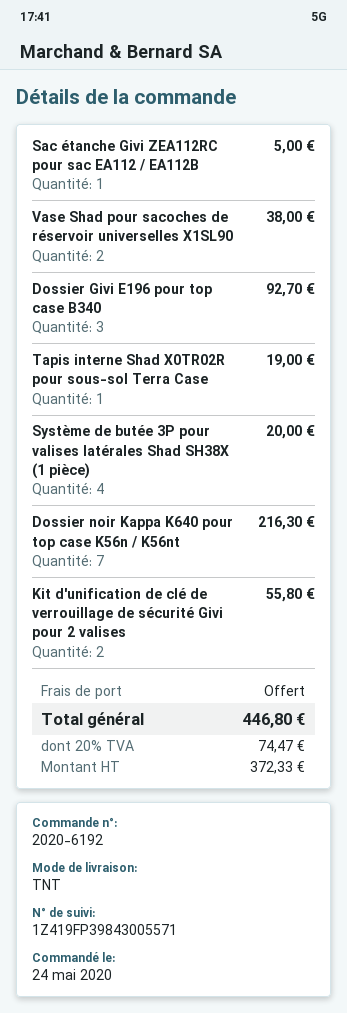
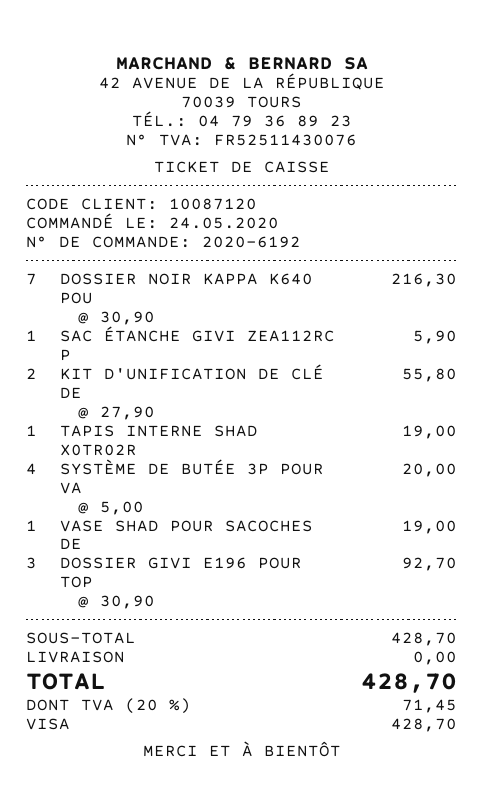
Sac étanche Givi ZEA112RC pour sac EA112 / EA112B: 1 for 5.00 -> 1 for 5.90
Vase Shad pour sacoches de réservoir universelles X1SL90: 2 for 38.00 -> 1 for 19.00
tax: 20% = 74.47 -> 20% = 71.45
total: 446.80 -> 428.70

